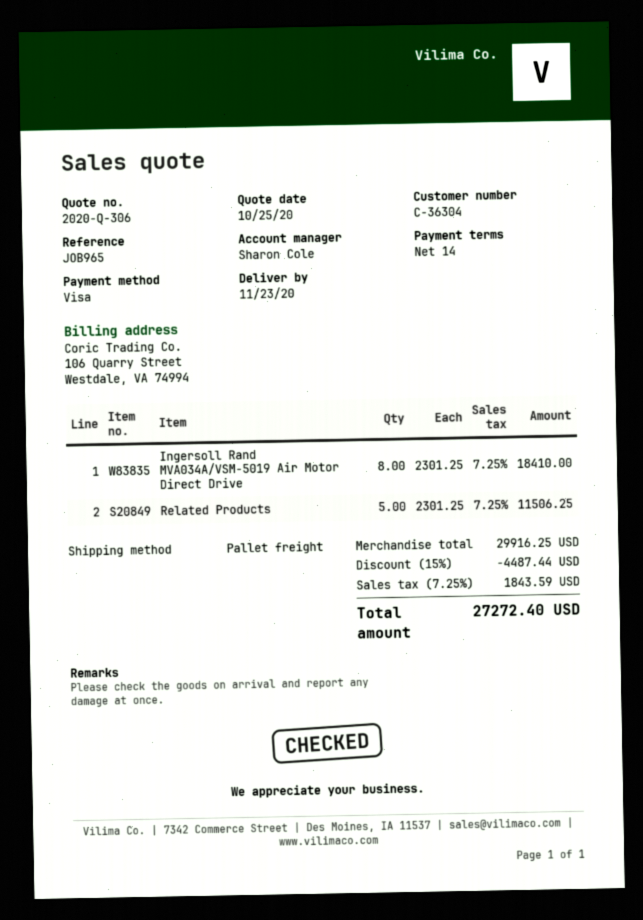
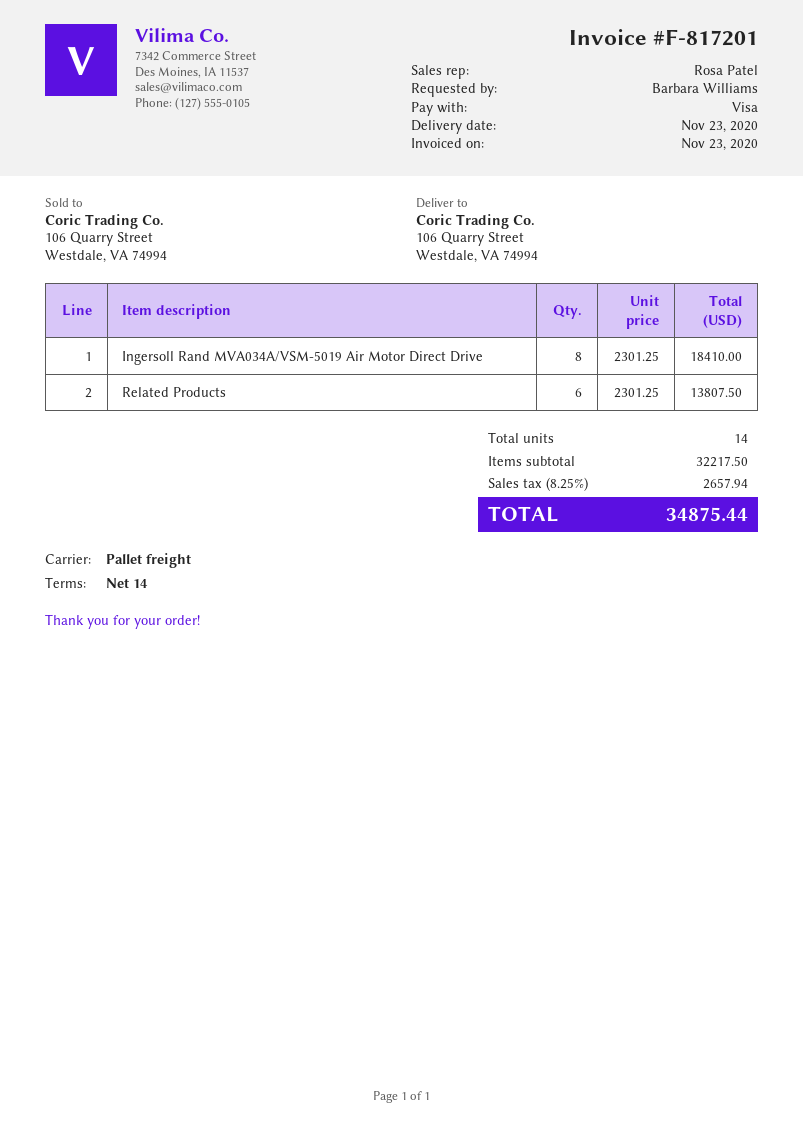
sales rep: Sharon Cole -> Rosa Patel
Related Products: 5 x 2301.25 = 11506.25 -> 6 x 2301.25 = 13807.50
subtotal: 29916.25 -> 32217.50
discount: 15% = 4487.44 -> none
tax: 7.25% = 1843.59 -> 8.25% = 2657.94
total: 27272.40 -> 34875.44

